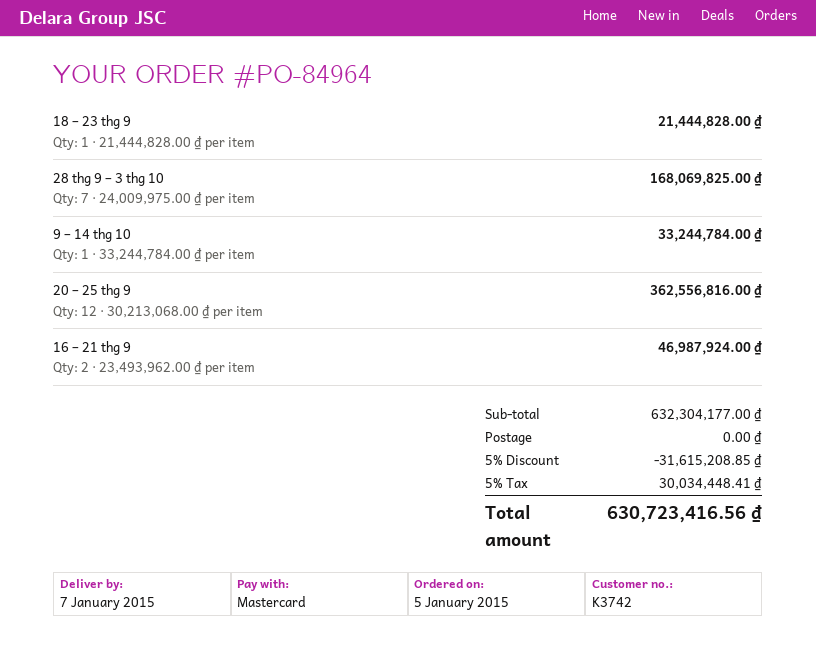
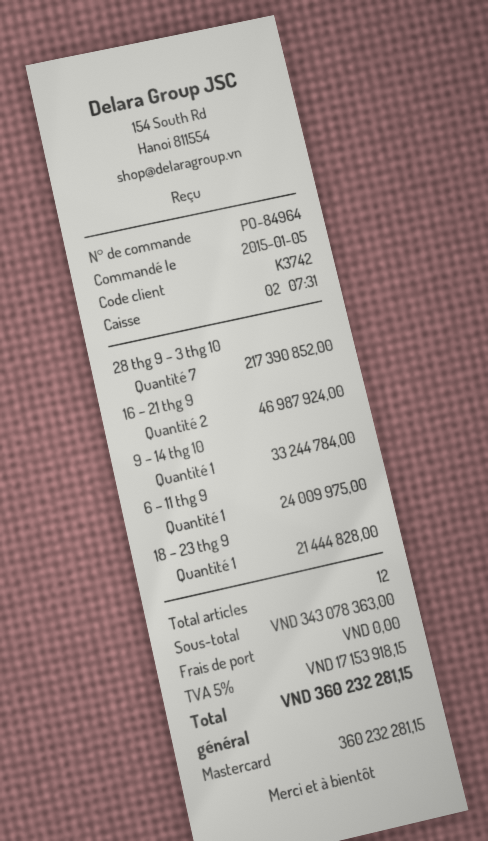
28 thg 9 – 3 thg 10: 7 for 168069825.00 -> 7 for 217390852.00
20 – 25 thg 9: 12 for 362556816.00 -> none
6 – 11 thg 9: none -> 1 for 24009975.00
subtotal: 632304177.00 -> 343078363.00
discount: 5% = 31615208.85 -> none
tax: 5% = 30034448.41 -> 5% = 17153918.15
total: 630723416.56 -> 360232281.15

